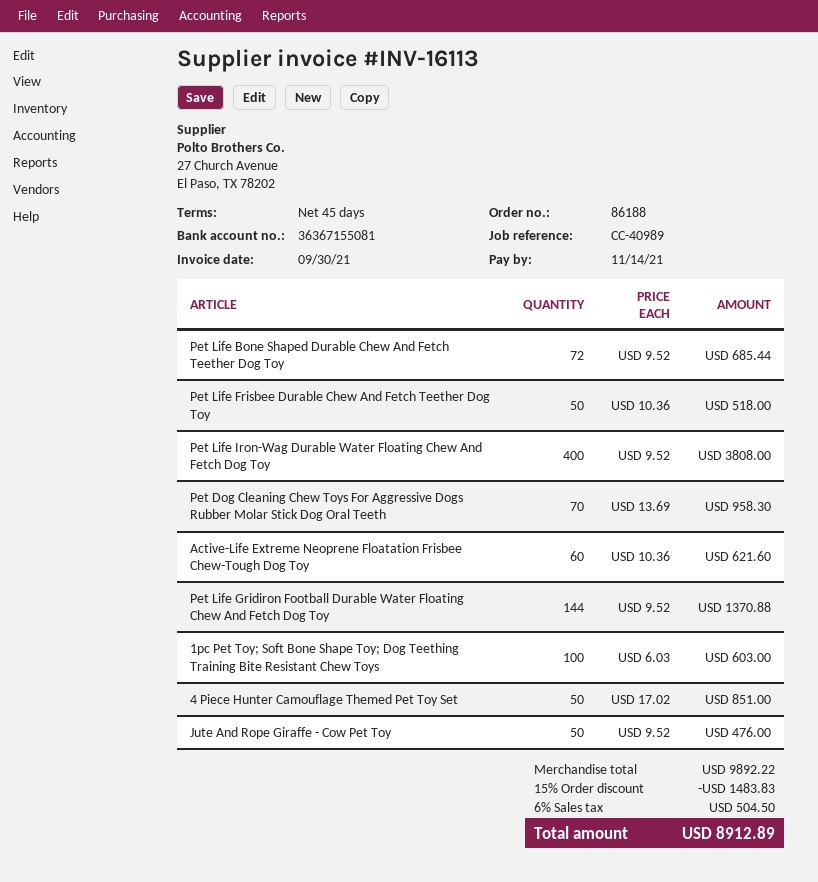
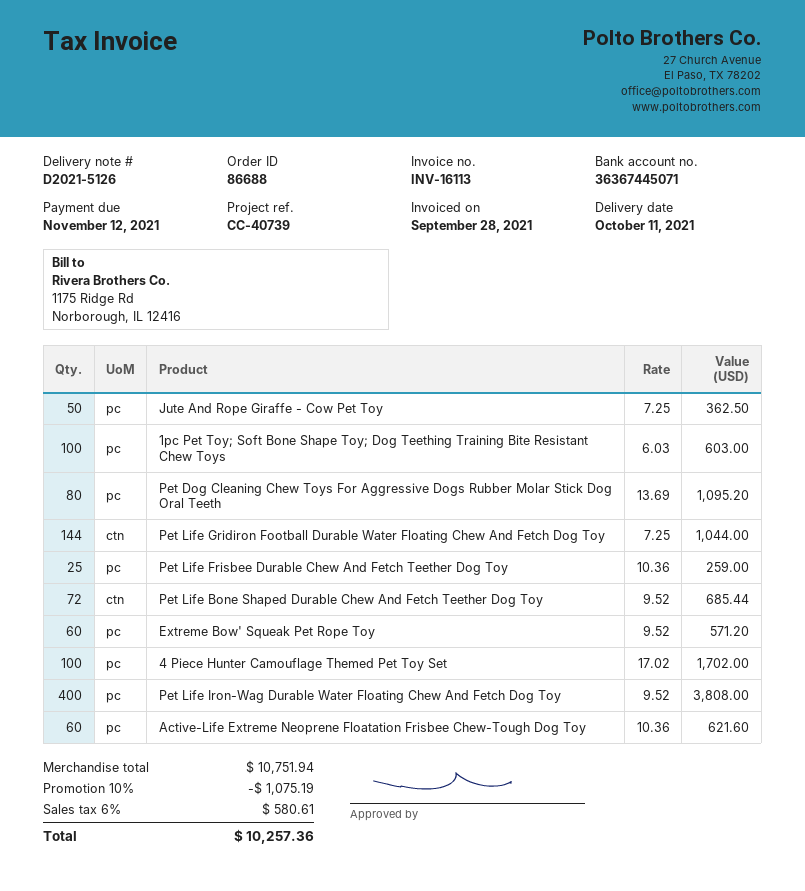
order number: 86188 -> 86688
invoice date: 2021-09-30 -> 2021-09-28
due date: 2021-11-14 -> 2021-11-12
reference: CC-40989 -> CC-40739
bank account: 36367155081 -> 36367445071
Pet Life Frisbee Durable Chew And Fetch Teether Dog Toy: 50 x 10.36 = 518.00 -> 25 x 10.36 = 259.00
Pet Dog Cleaning Chew Toys For Aggressive Dogs Rubber Molar Stick Dog Oral Teeth: 70 x 13.69 = 958.30 -> 80 x 13.69 = 1095.20
Pet Life Gridiron Football Durable Water Floating Chew And Fetch Dog Toy: 144 x 9.52 = 1370.88 -> 144 x 7.25 = 1044.00
4 Piece Hunter Camouflage Themed Pet Toy Set: 50 x 17.02 = 851.00 -> 100 x 17.02 = 1702.00
Jute And Rope Giraffe - Cow Pet Toy: 50 x 9.52 = 476.00 -> 50 x 7.25 = 362.50
Extreme Bow' Squeak Pet Rope Toy: none -> 60 x 9.52 = 571.20
subtotal: 9892.22 -> 10751.94
discount: 15% = 1483.83 -> 10% = 1075.19
tax: 6% = 504.50 -> 6% = 580.61
total: 8912.89 -> 10257.36

